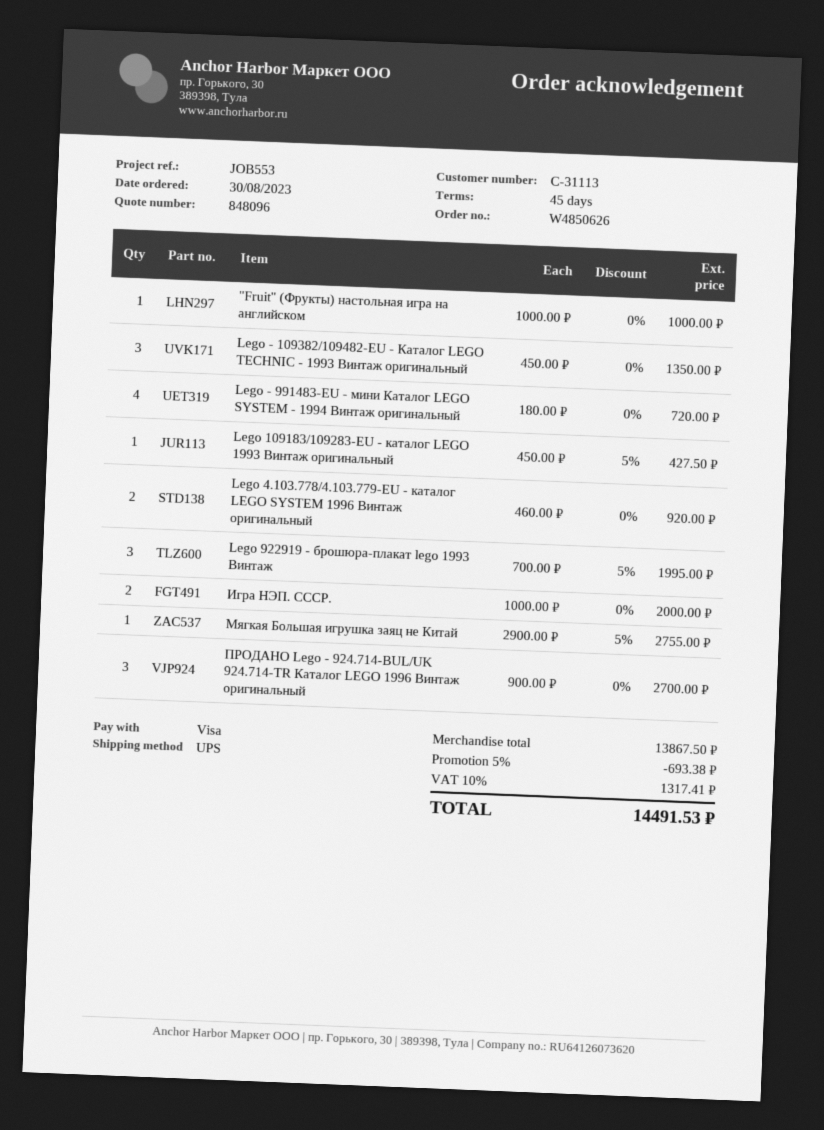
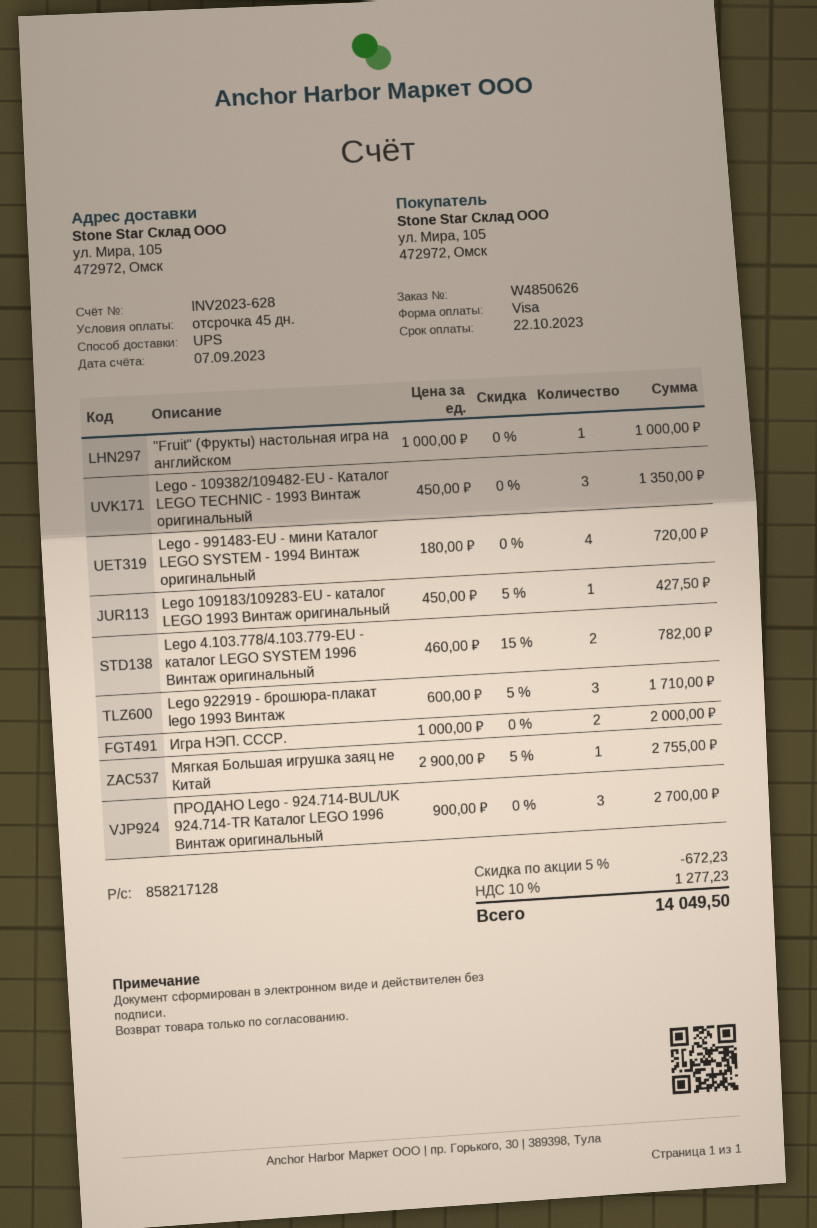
Lego 4.103.778/4.103.779-EU - каталог LEGO SYSTEM 1996 Винтаж оригинальный: 2 x 460.00 = 920.00 -> 2 x 460.00 - 15% = 782.00
Lego 922919 - брошюра-плакат lego 1993 Винтаж: 3 x 700.00 - 5% = 1995.00 -> 3 x 600.00 - 5% = 1710.00
discount: 5% = 693.38 -> 5% = 672.23
tax: 10% = 1317.41 -> 10% = 1277.23
total: 14491.53 -> 14049.50

